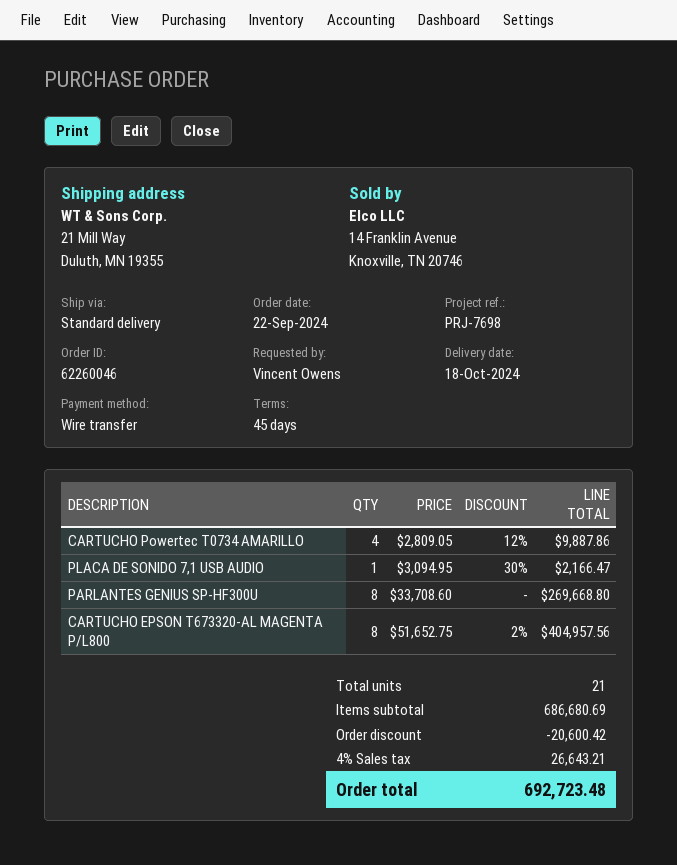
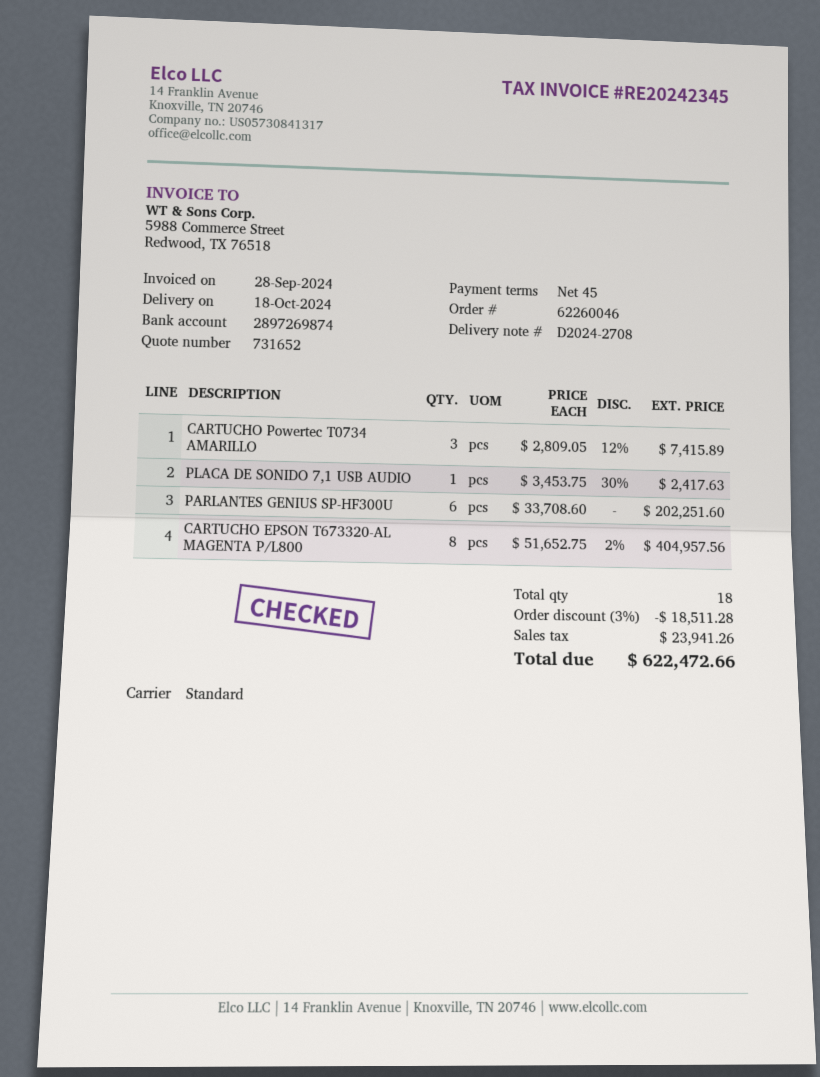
CARTUCHO Powertec T0734 AMARILLO: 4 x 2809.05 - 12% = 9887.86 -> 3 x 2809.05 - 12% = 7415.89
PLACA DE SONIDO 7,1 USB AUDIO: 1 x 3094.95 - 30% = 2166.47 -> 1 x 3453.75 - 30% = 2417.63
PARLANTES GENIUS SP-HF300U: 8 x 33708.60 = 269668.80 -> 6 x 33708.60 = 202251.60
total quantity: 21 -> 18
discount: 20600.42 -> 18511.28
tax: 26643.21 -> 23941.26
total: 692723.48 -> 622472.66

